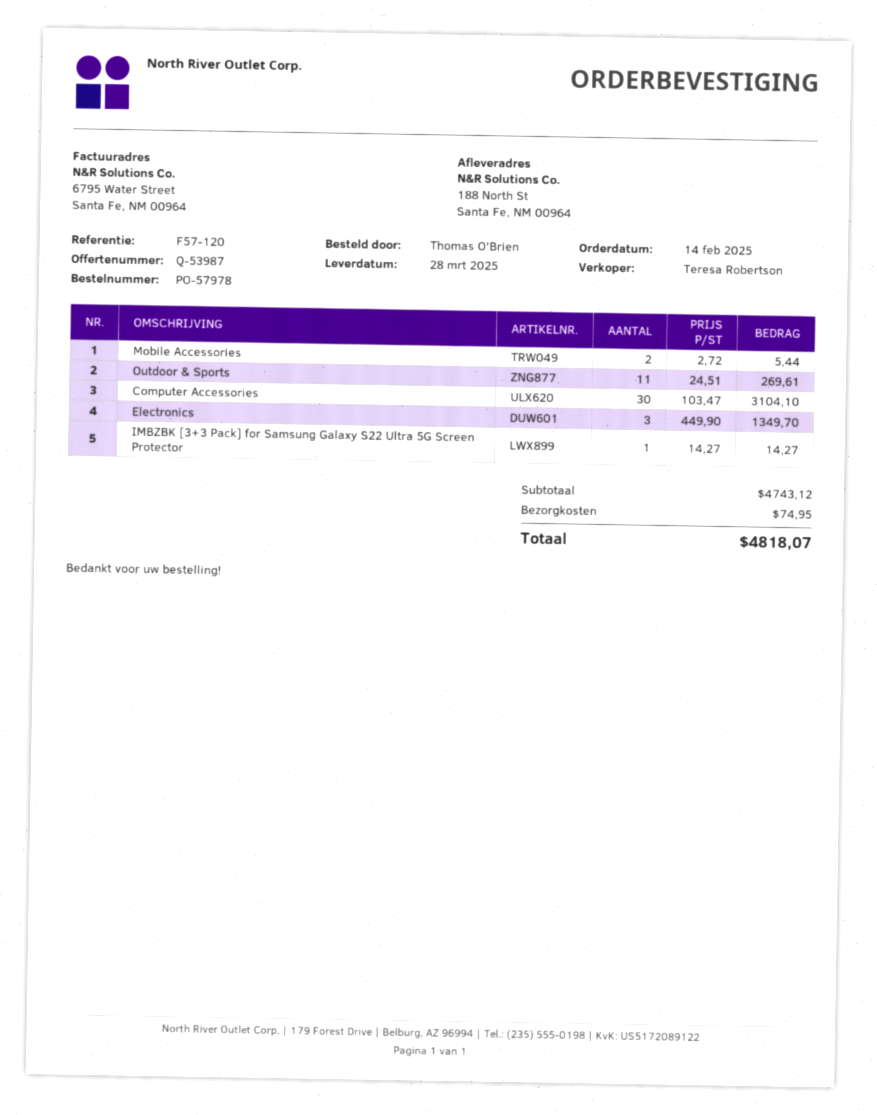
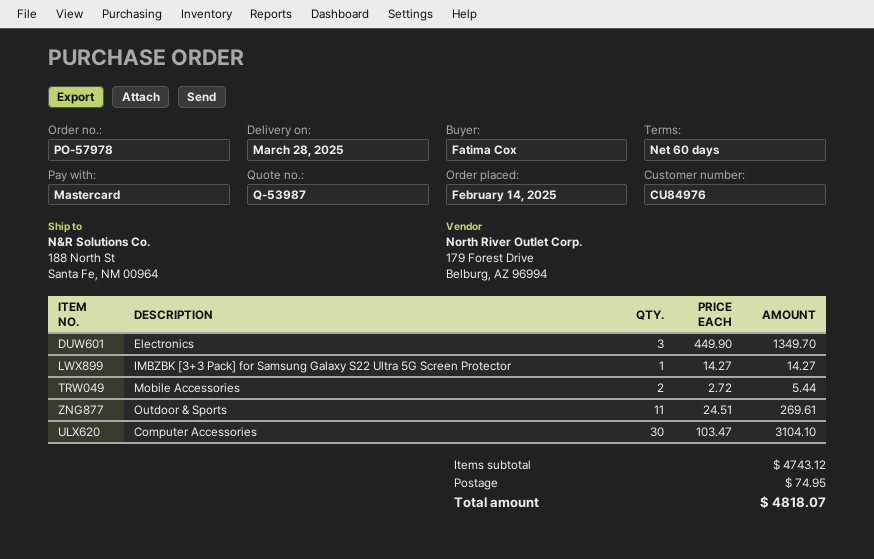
ordered by: Thomas O'Brien -> Fatima Cox

